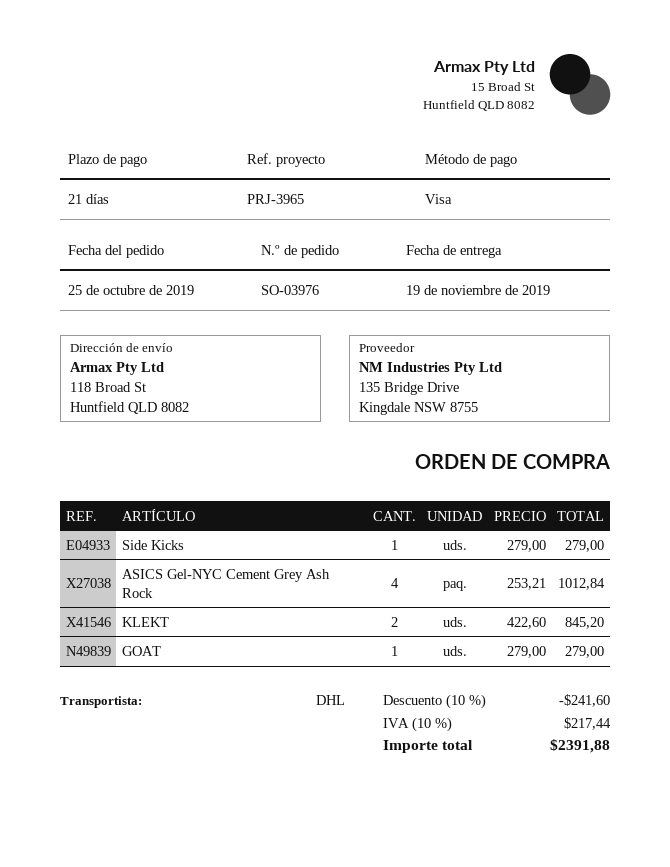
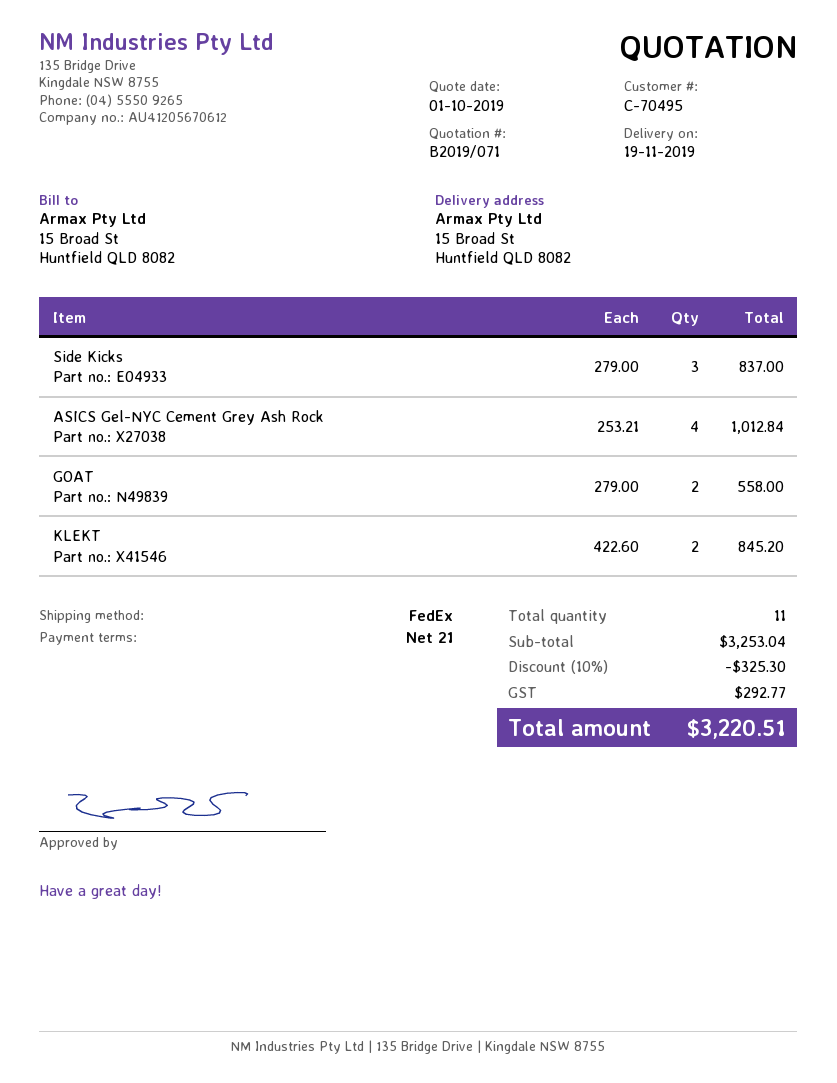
shipping method: DHL -> FedEx
ship to: 118 Broad St, Huntfield QLD 8082 -> 15 Broad St, Huntfield QLD 8082
Side Kicks: 1 x 279.00 = 279.00 -> 3 x 279.00 = 837.00
GOAT: 1 x 279.00 = 279.00 -> 2 x 279.00 = 558.00
discount: 10% = 241.60 -> 10% = 325.30
tax: 217.44 -> 292.77
total: 2391.88 -> 3220.51

